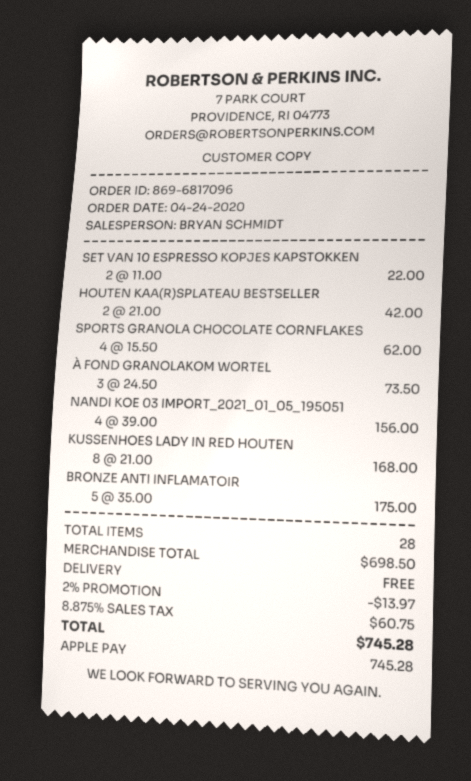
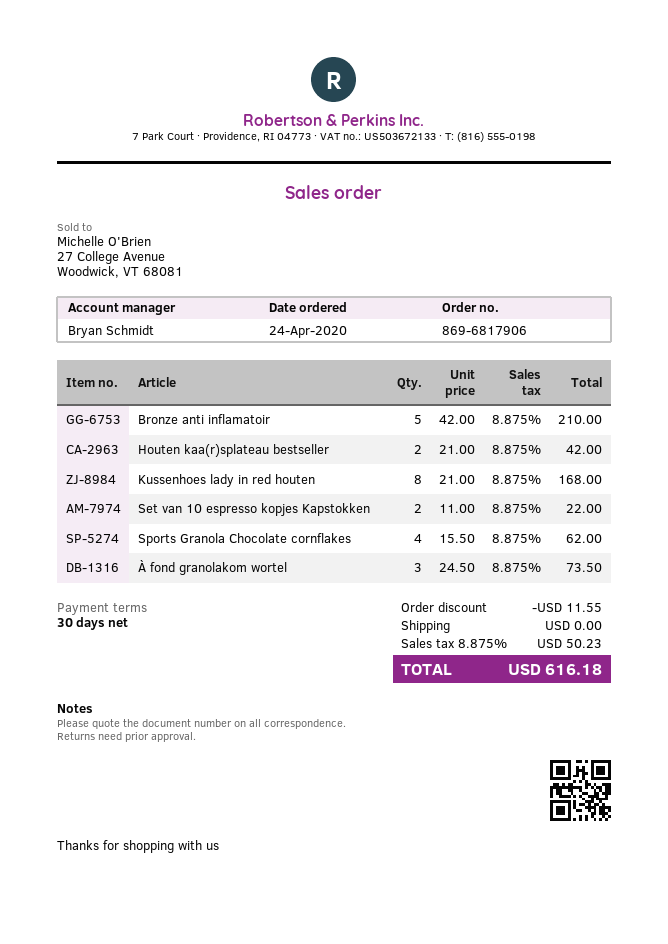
order number: 869-6817096 -> 869-6817906
NANDI KOE 03 IMPORT_2021_01_05_195051: 4 x 39.00 = 156.00 -> none
BRONZE ANTI INFLAMATOIR: 5 x 35.00 = 175.00 -> 5 x 42.00 = 210.00
discount: 13.97 -> 11.55
tax: 8.875% = 60.75 -> 8.875% = 50.23
total: 745.28 -> 616.18

